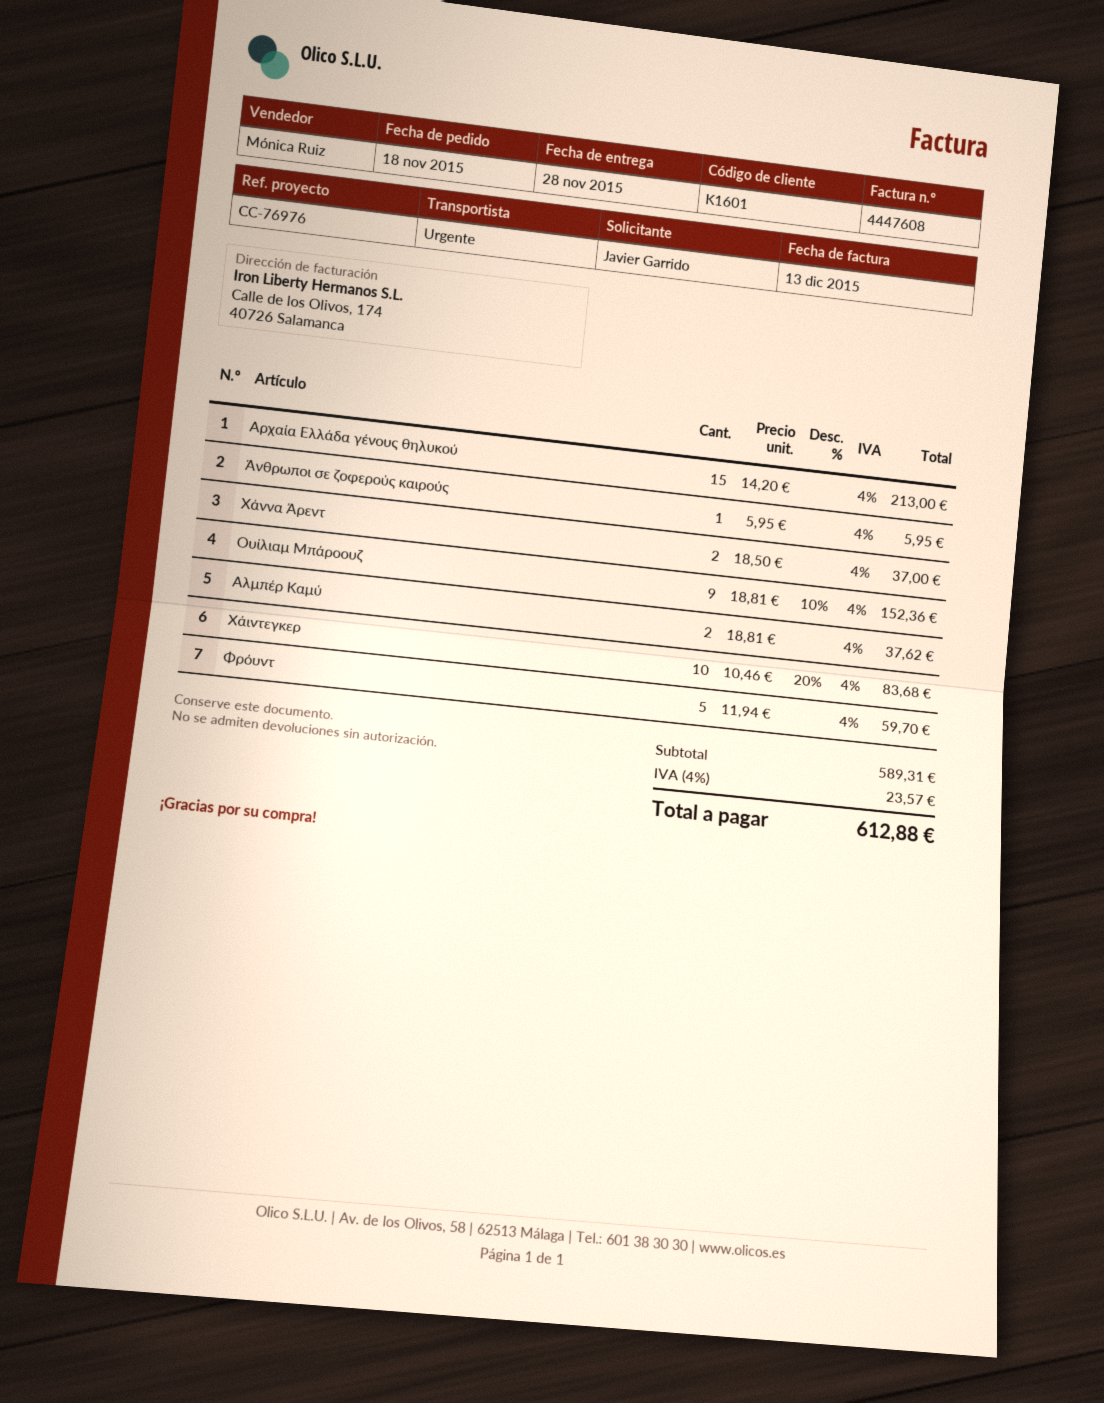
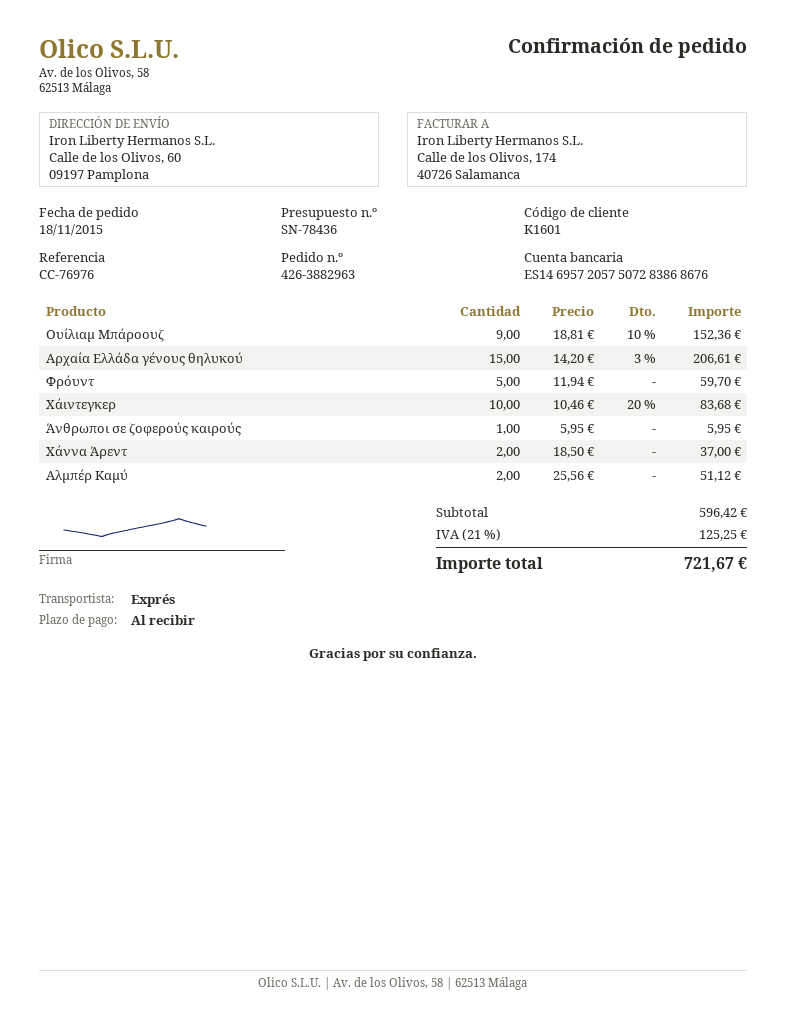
Αρχαία Ελλάδα γένους θηλυκού: 15 x 14.20 = 213.00 -> 15 x 14.20 - 3% = 206.61
Αλμπέρ Καμύ: 2 x 18.81 = 37.62 -> 2 x 25.56 = 51.12
subtotal: 589.31 -> 596.42
tax: 4% = 23.57 -> 21% = 125.25
total: 612.88 -> 721.67

